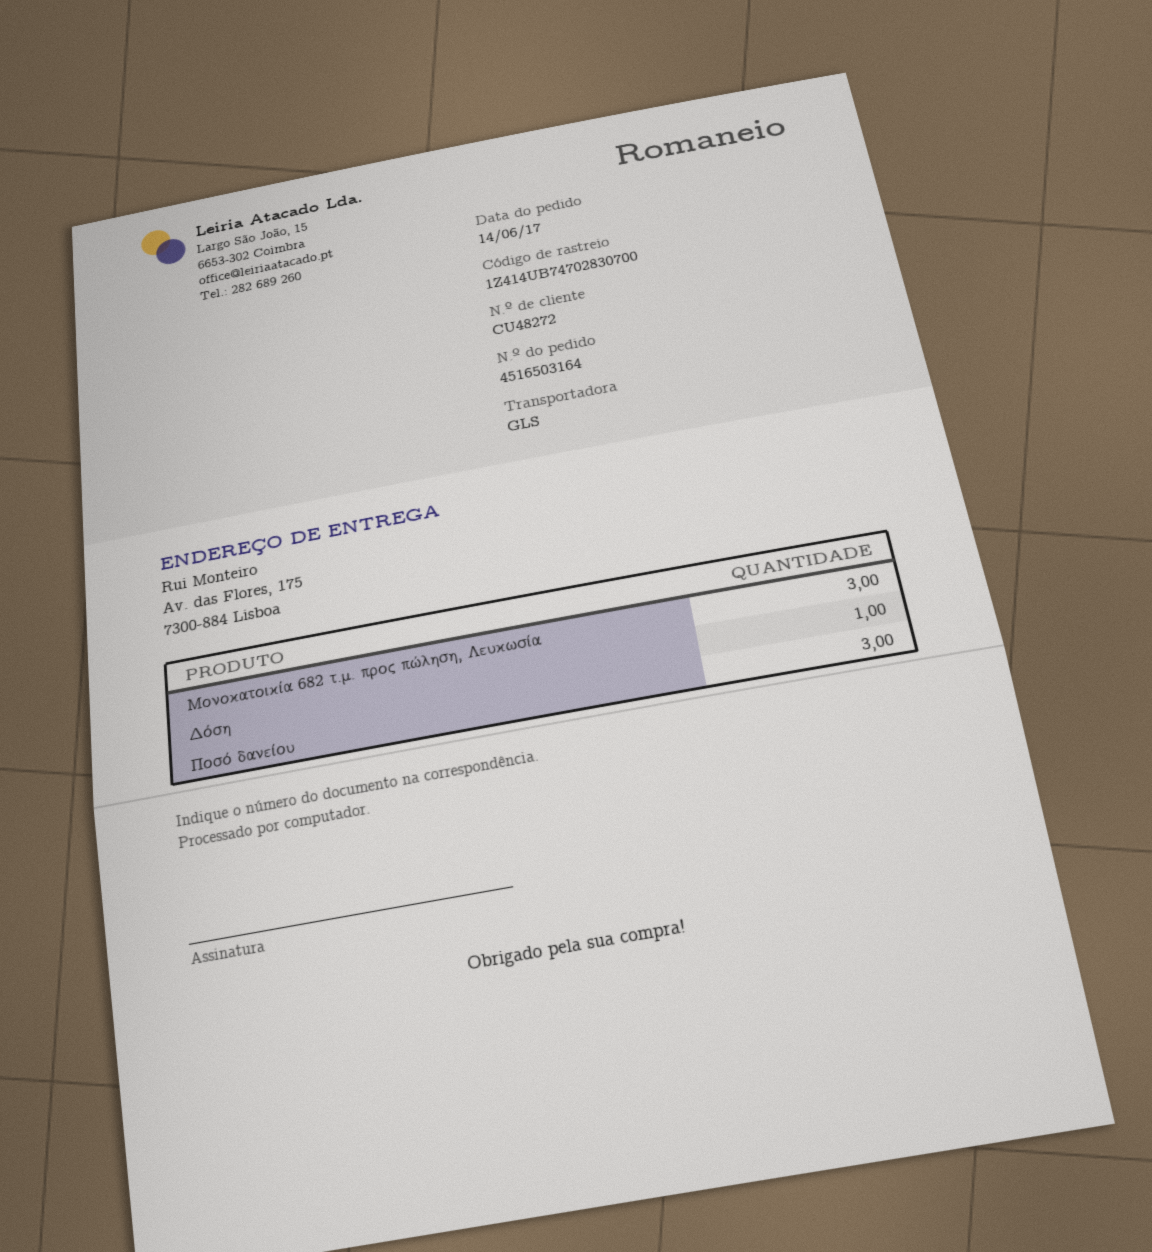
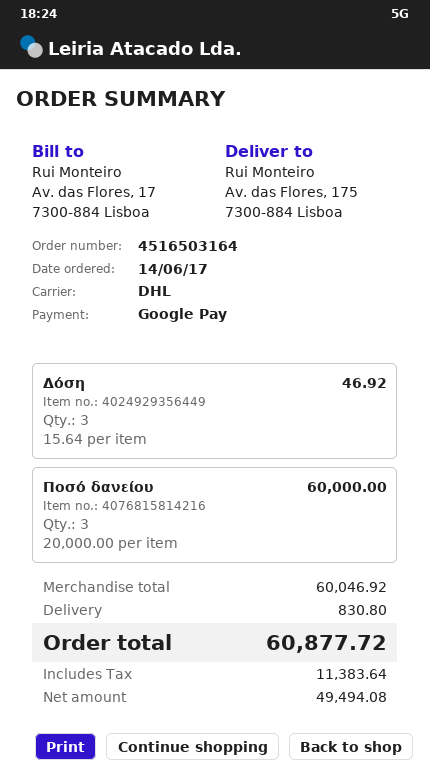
shipping method: GLS -> DHL
Μονοκατοικία 682 τ.μ. προς πώληση, Λευκωσία: 3 -> none
Δόση: 1 -> 3

